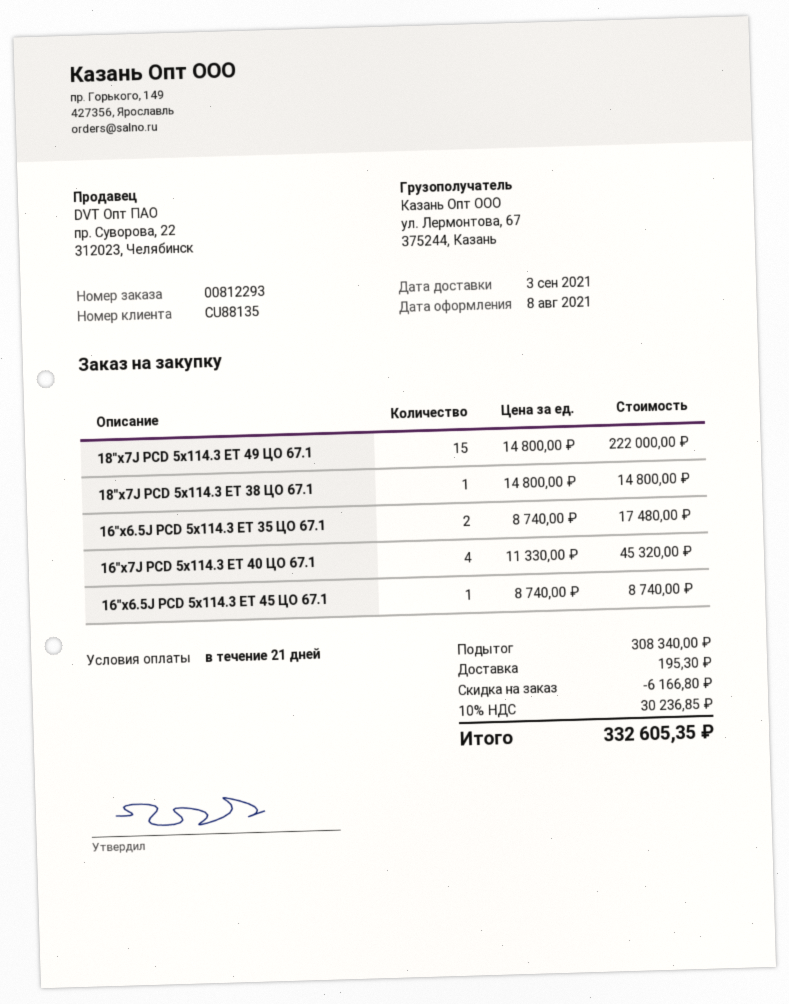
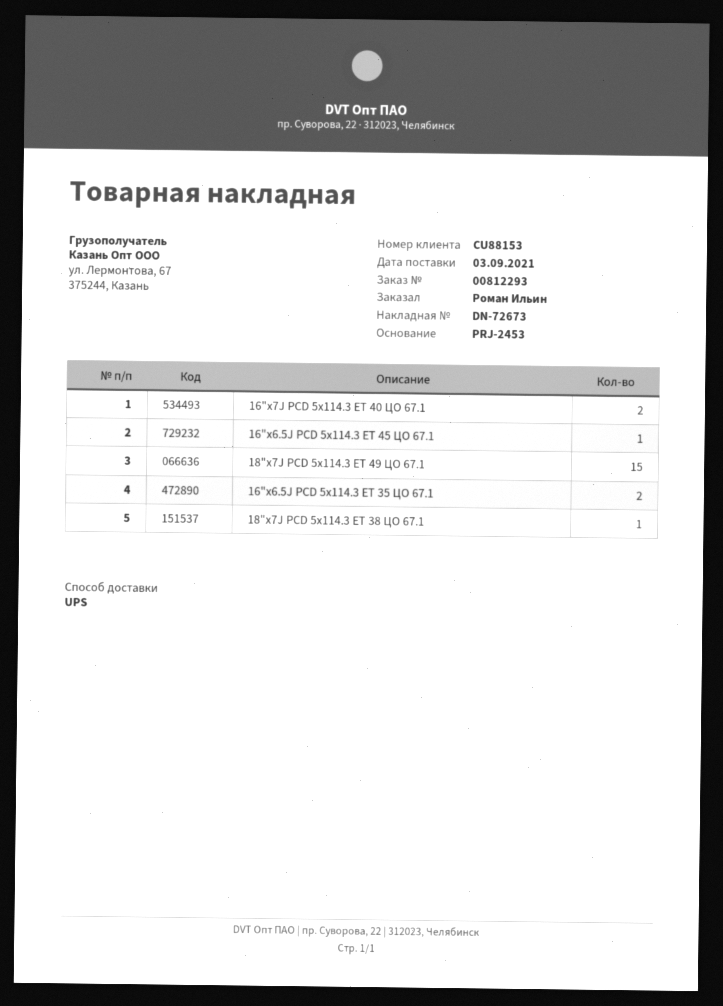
customer number: CU88135 -> CU88153
16"x7J PCD 5x114.3 ЕТ 40 ЦО 67.1: 4 -> 2

